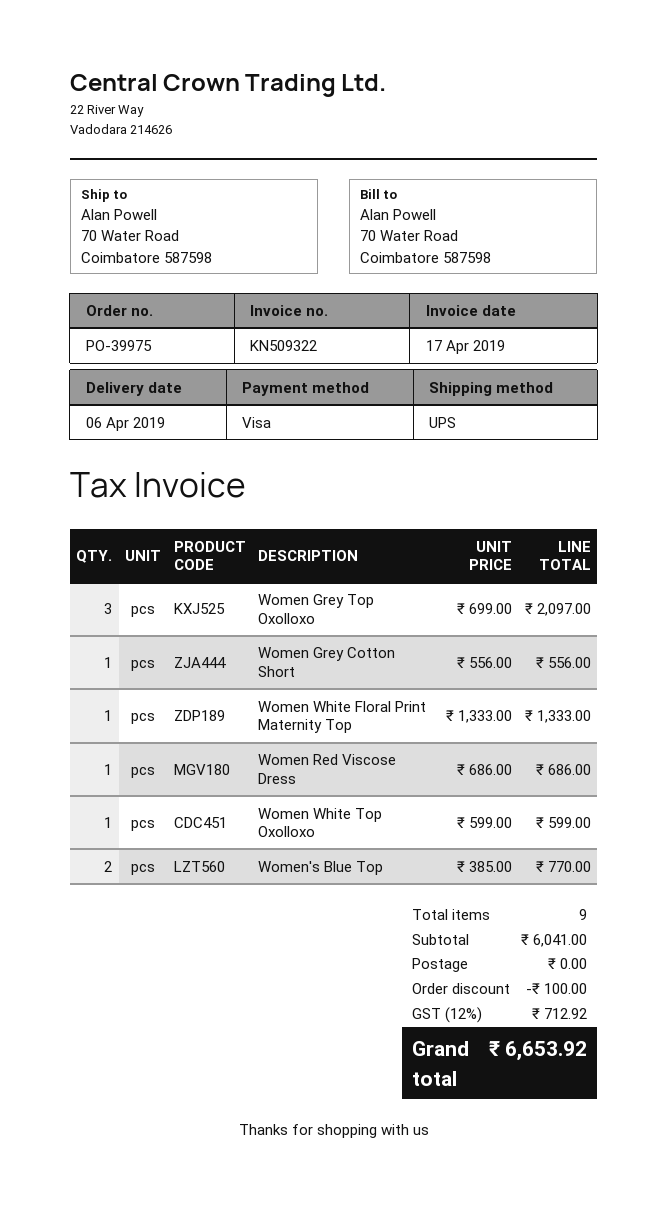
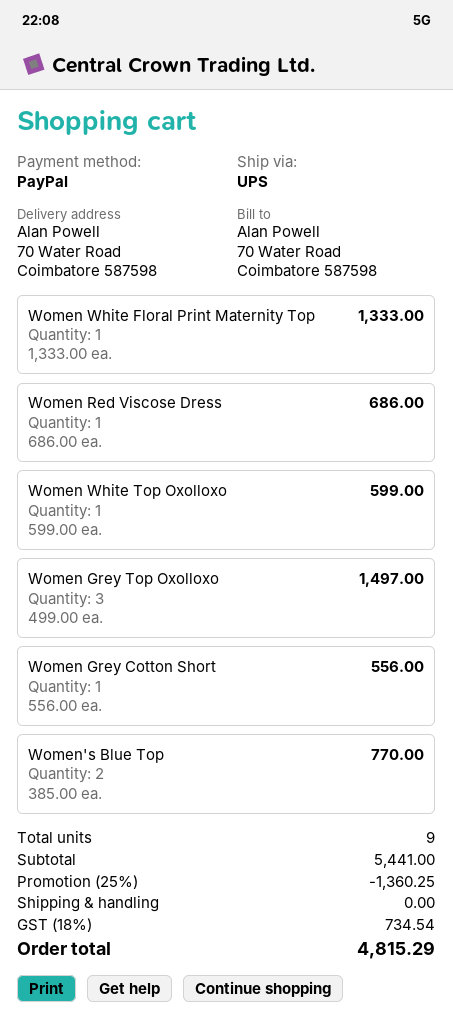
payment method: Visa -> PayPal
Women Grey Top Oxolloxo: 3 x 699.00 = 2097.00 -> 3 x 499.00 = 1497.00
subtotal: 6041.00 -> 5441.00
discount: 100.00 -> 1360.25
tax: 12% = 712.92 -> 18% = 734.54
total: 6653.92 -> 4815.29

